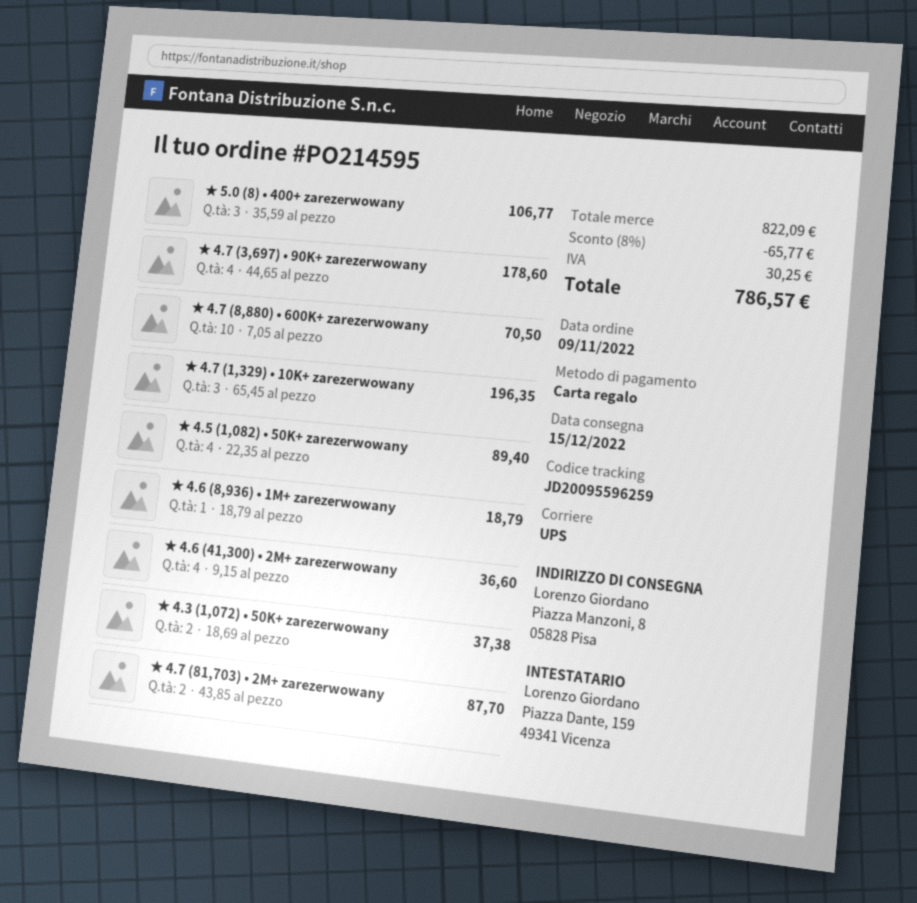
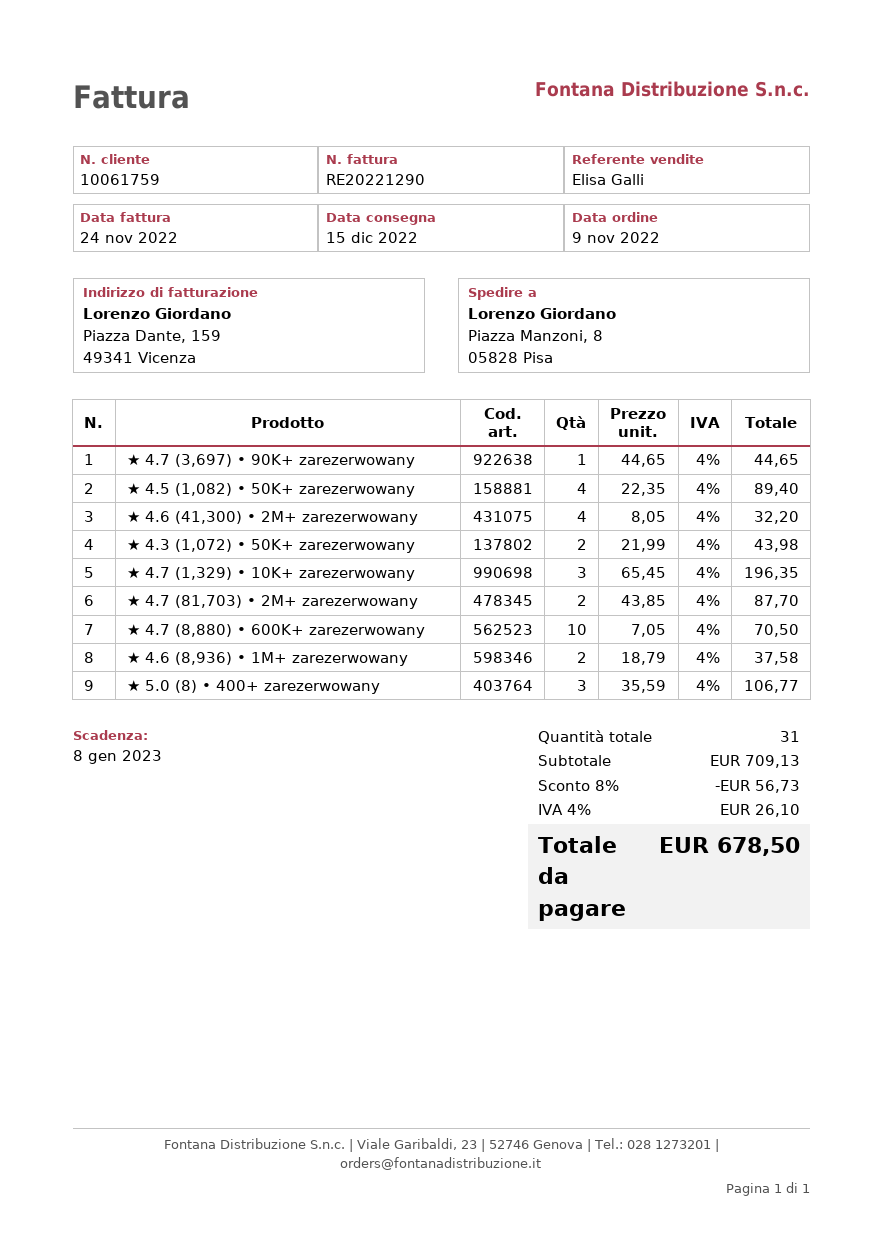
★ 4.7 (3,697) • 90K+ zarezerwowany: 4 x 44.65 = 178.60 -> 1 x 44.65 = 44.65
★ 4.6 (8,936) • 1M+ zarezerwowany: 1 x 18.79 = 18.79 -> 2 x 18.79 = 37.58
★ 4.6 (41,300) • 2M+ zarezerwowany: 4 x 9.15 = 36.60 -> 4 x 8.05 = 32.20
★ 4.3 (1,072) • 50K+ zarezerwowany: 2 x 18.69 = 37.38 -> 2 x 21.99 = 43.98
subtotal: 822.09 -> 709.13
discount: 8% = 65.77 -> 8% = 56.73
tax: 30.25 -> 26.10
total: 786.57 -> 678.50

